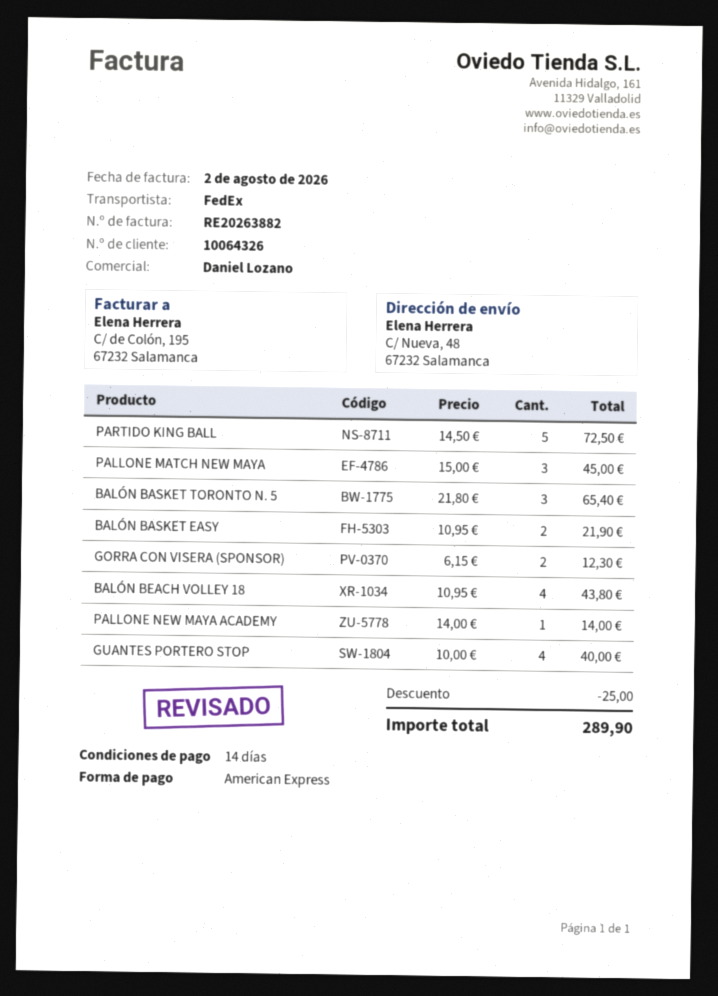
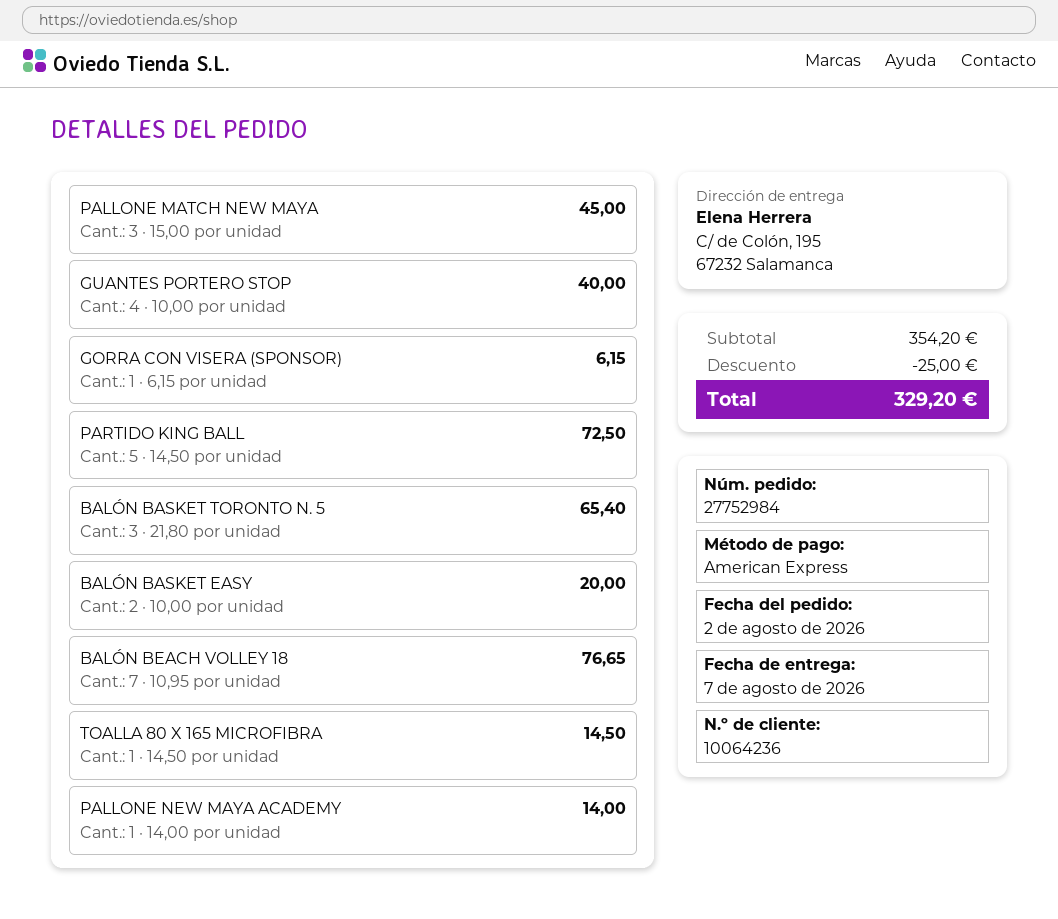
customer number: 10064326 -> 10064236
ship to: C/ Nueva, 48, 67232 Salamanca -> C/ de Colón, 195, 67232 Salamanca
BALÓN BASKET EASY: 2 x 10.95 = 21.90 -> 2 x 10.00 = 20.00
GORRA CON VISERA (SPONSOR): 2 x 6.15 = 12.30 -> 1 x 6.15 = 6.15
BALÓN BEACH VOLLEY 18: 4 x 10.95 = 43.80 -> 7 x 10.95 = 76.65
TOALLA 80 X 165 MICROFIBRA: none -> 1 x 14.50 = 14.50
total: 289.90 -> 329.20

